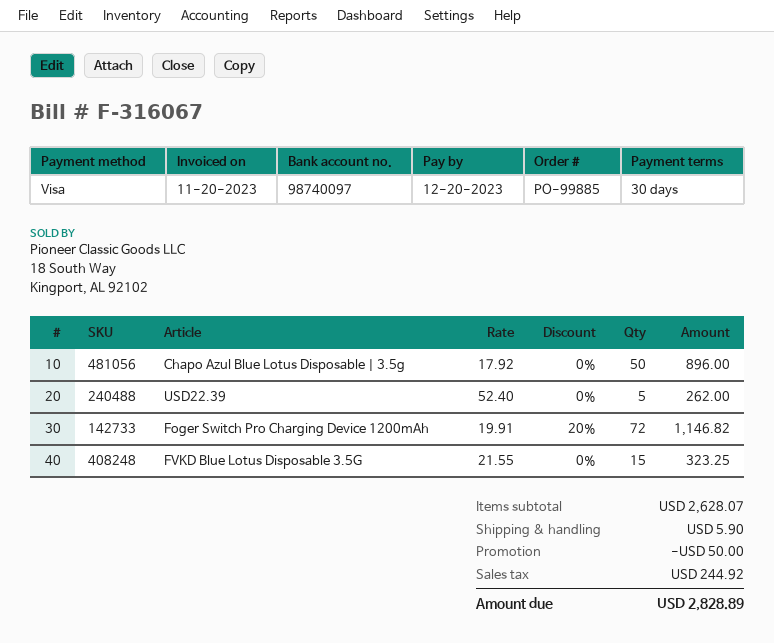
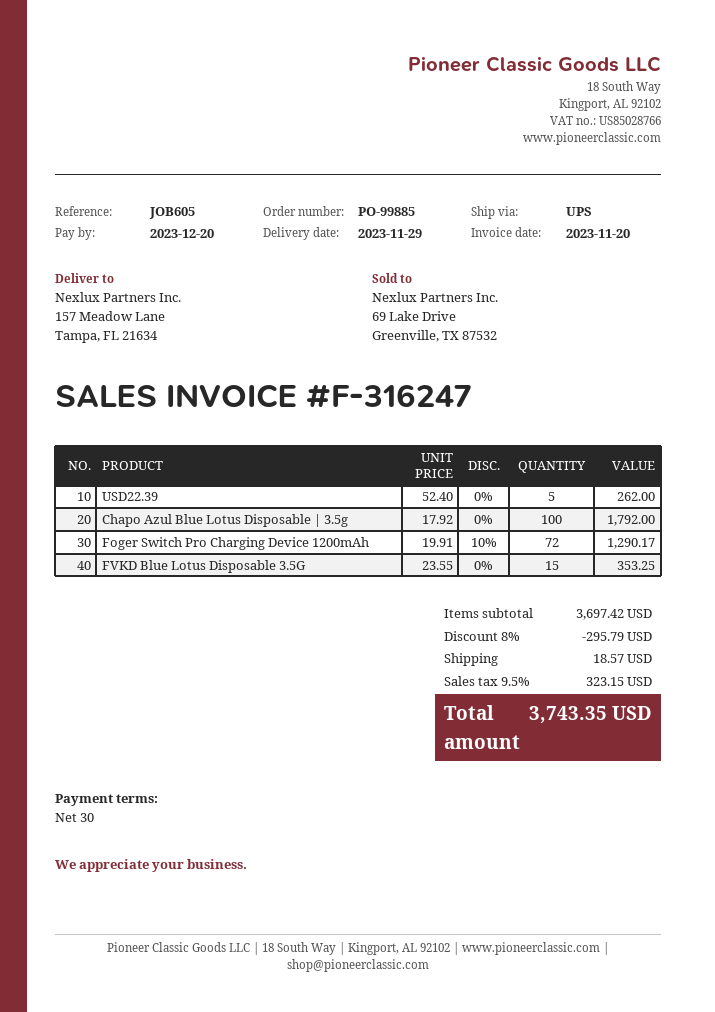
invoice number: F-316067 -> F-316247
Chapo Azul Blue Lotus Disposable | 3.5g: 50 x 17.92 = 896.00 -> 100 x 17.92 = 1792.00
Foger Switch Pro Charging Device 1200mAh: 72 x 19.91 - 20% = 1146.82 -> 72 x 19.91 - 10% = 1290.17
FVKD Blue Lotus Disposable 3.5G: 15 x 21.55 = 323.25 -> 15 x 23.55 = 353.25
subtotal: 2628.07 -> 3697.42
discount: 50.00 -> 295.79
shipping: 5.90 -> 18.57
tax: 244.92 -> 323.15
total: 2828.89 -> 3743.35

